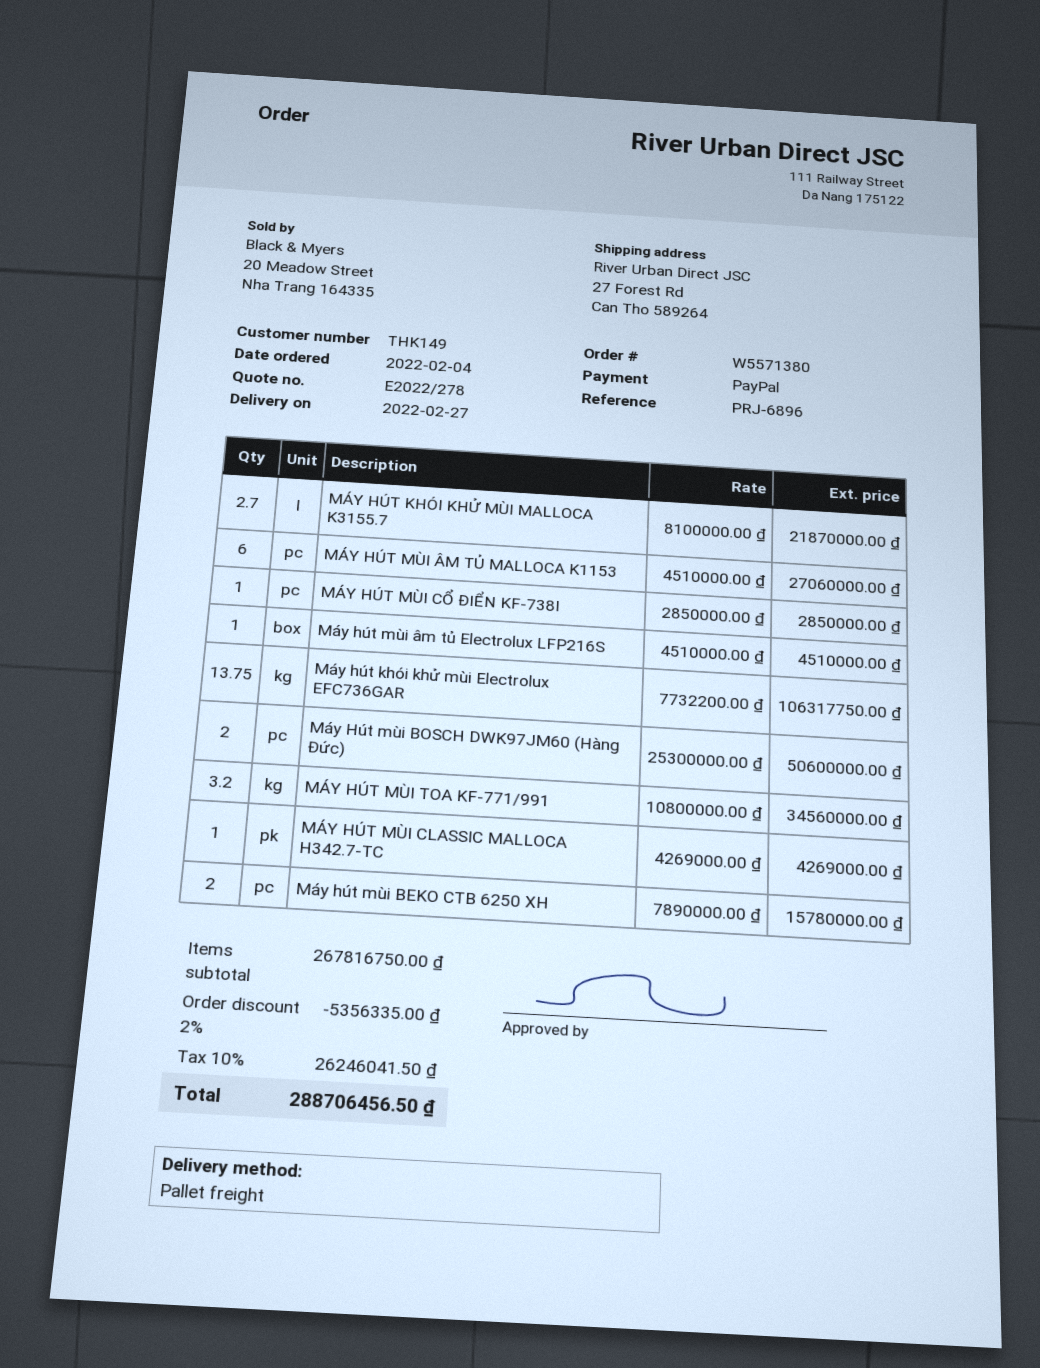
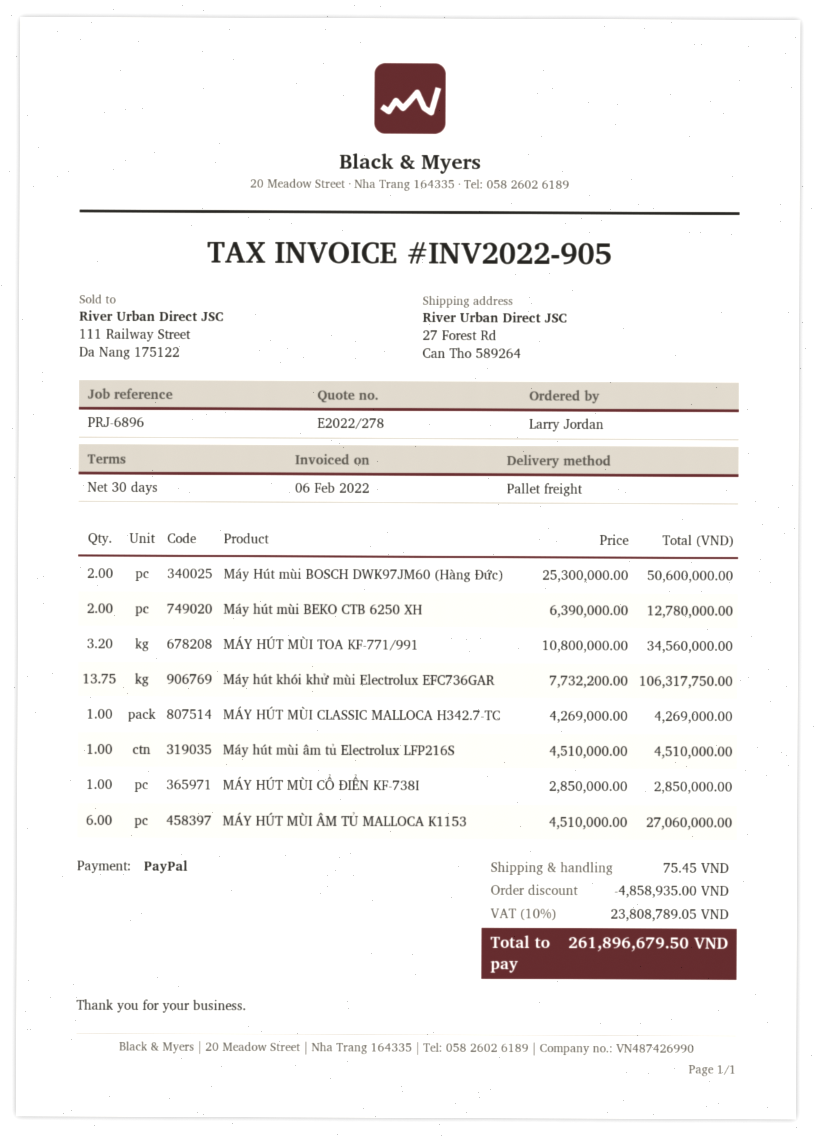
MÁY HÚT KHÓI KHỬ MÙI MALLOCA K3155.7: 2.7 x 8100000.00 = 21870000.00 -> none
Máy hút mùi BEKO CTB 6250 XH: 2 x 7890000.00 = 15780000.00 -> 2 x 6390000.00 = 12780000.00
discount: 5356335.00 -> 4858935.00
shipping: none -> 75.45
tax: 10% = 26246041.50 -> 10% = 23808789.05
total: 288706456.50 -> 261896679.50

